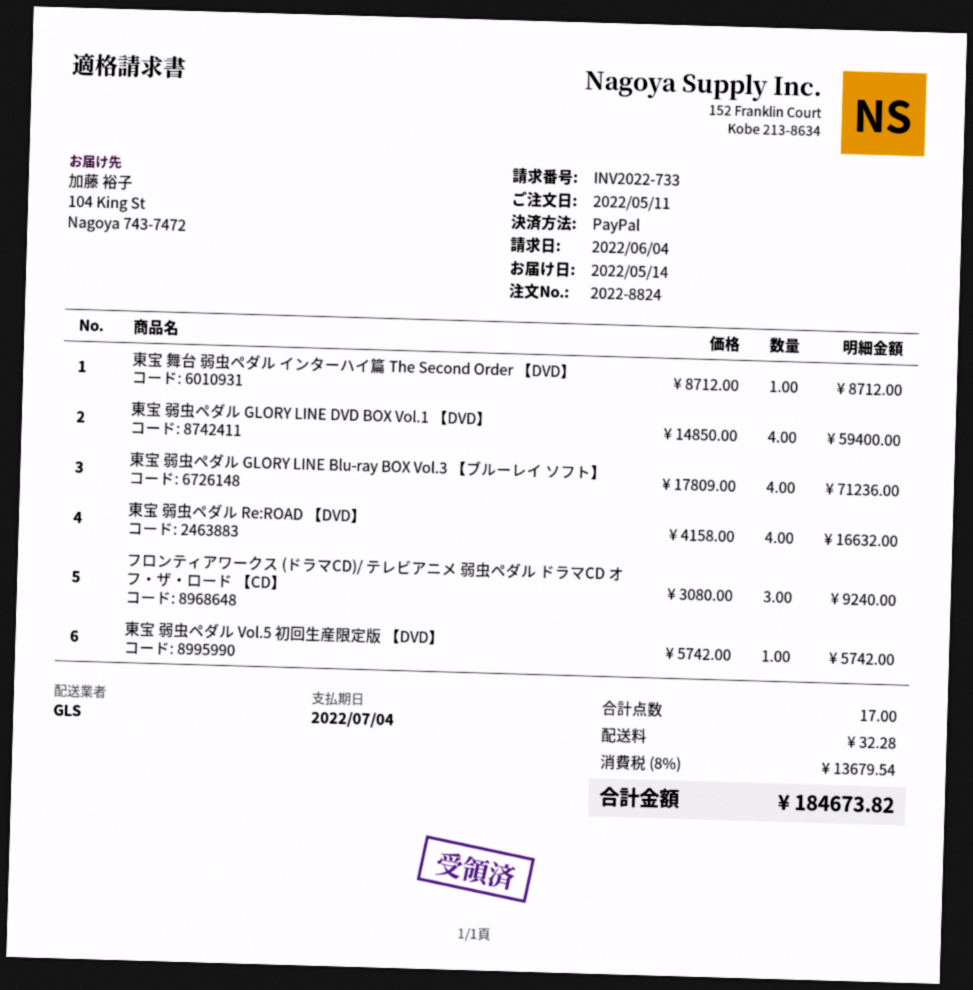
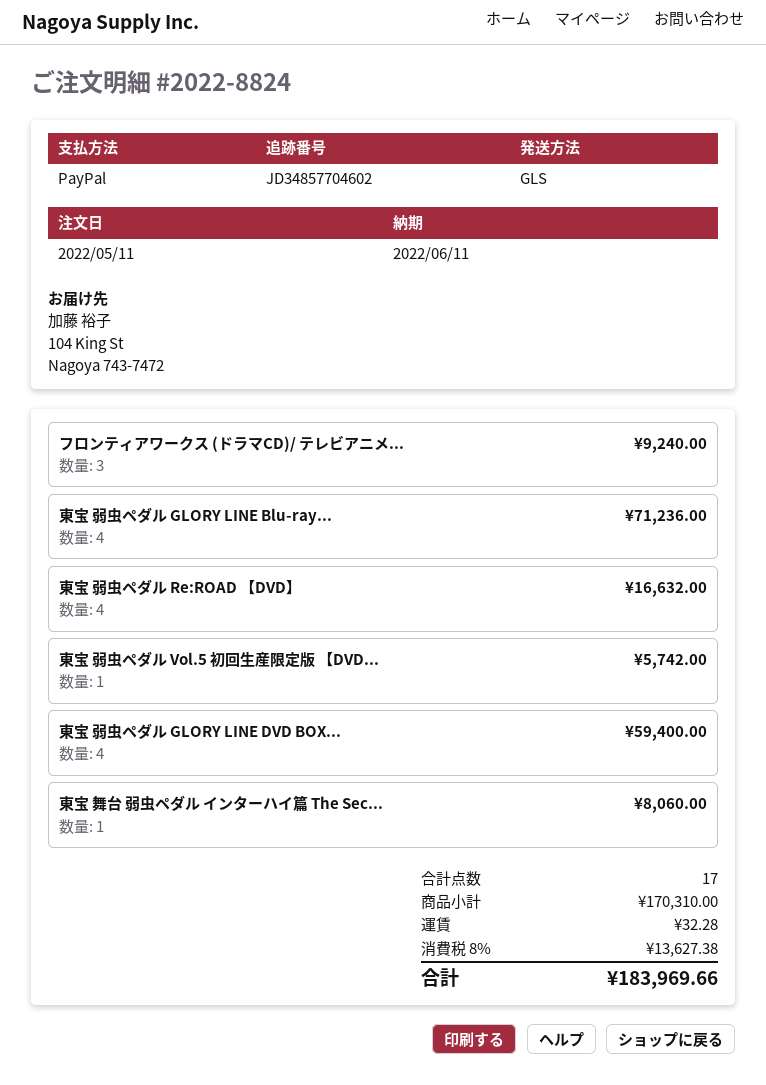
delivery date: 2022-05-14 -> 2022-06-11
東宝 舞台 弱虫ペダル インターハイ篇 The Second Order 【DVD】: 1 for 8712.00 -> 1 for 8060.00
tax: 8% = 13679.54 -> 8% = 13627.38
total: 184673.82 -> 183969.66

